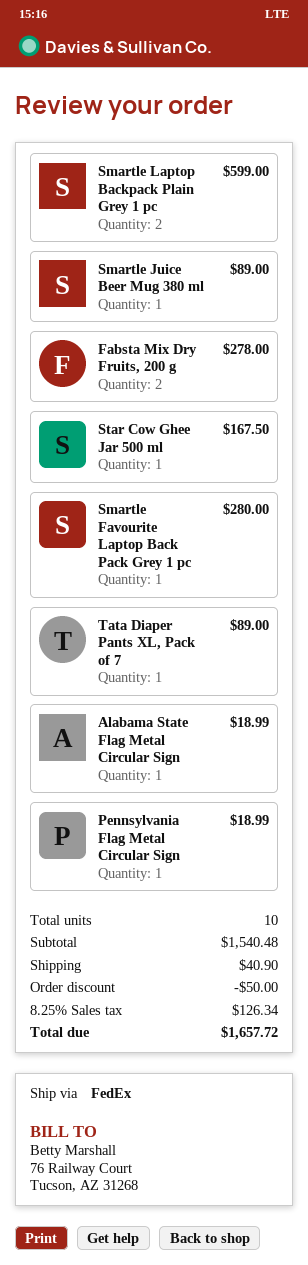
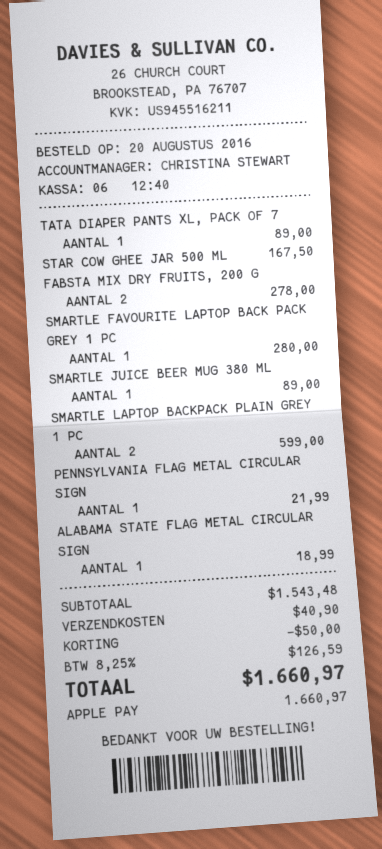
Pennsylvania Flag Metal Circular Sign: 1 for 18.99 -> 1 for 21.99
subtotal: 1540.48 -> 1543.48
tax: 8.25% = 126.34 -> 8.25% = 126.59
total: 1657.72 -> 1660.97

